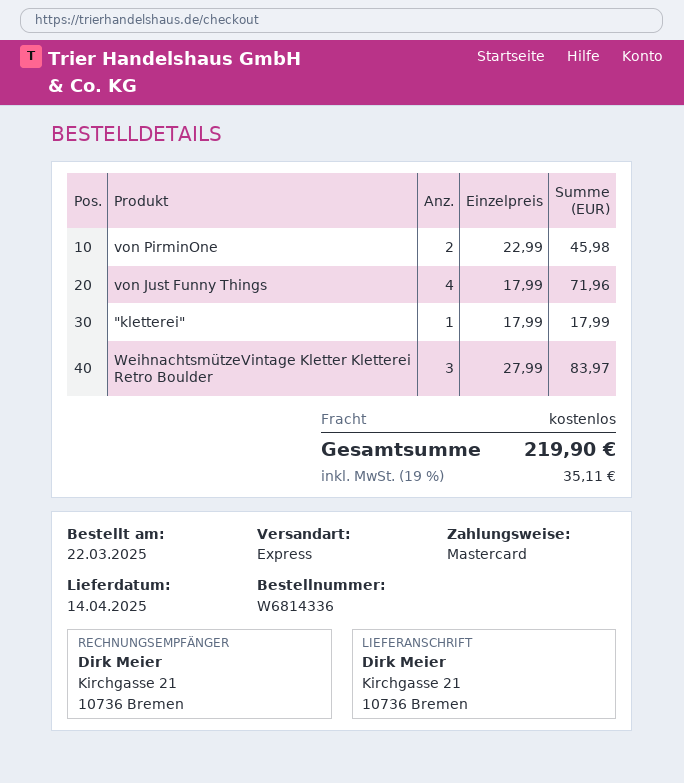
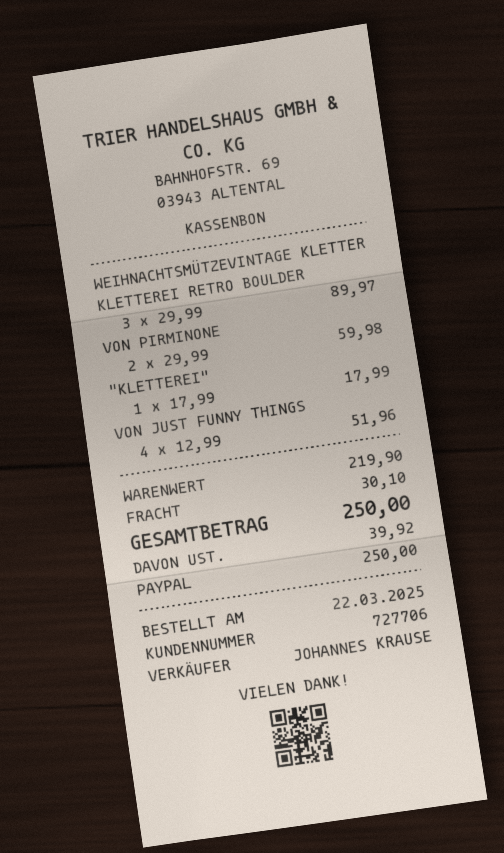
payment method: Mastercard -> PayPal
von PirminOne: 2 x 22.99 = 45.98 -> 2 x 29.99 = 59.98
von Just Funny Things: 4 x 17.99 = 71.96 -> 4 x 12.99 = 51.96
WeihnachtsmützeVintage Kletter Kletterei Retro Boulder: 3 x 27.99 = 83.97 -> 3 x 29.99 = 89.97
shipping: 0.00 -> 30.10
tax: 35.11 -> 39.92
total: 219.90 -> 250.00

